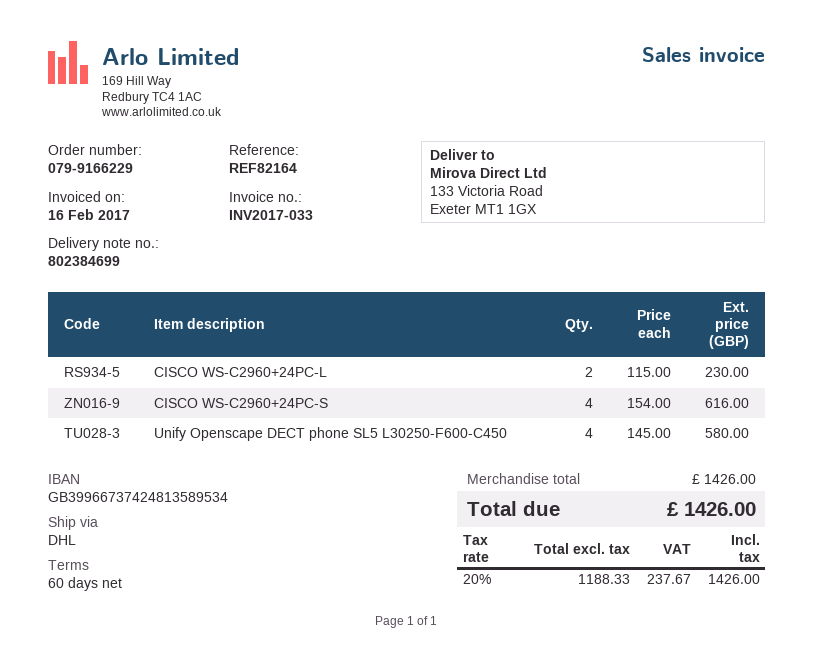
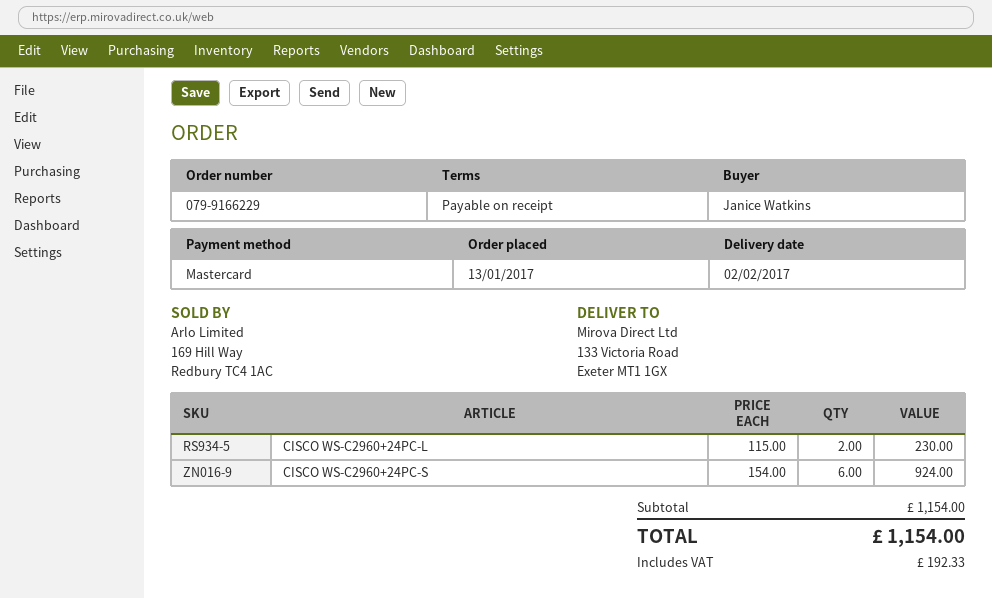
payment terms: 60 days -> on receipt
CISCO WS-C2960+24PC-S: 4 x 154.00 = 616.00 -> 6 x 154.00 = 924.00
Unify Openscape DECT phone SL5 L30250-F600-C450: 4 x 145.00 = 580.00 -> none
subtotal: 1426.00 -> 1154.00
tax: 237.67 -> 192.33
total: 1426.00 -> 1154.00

